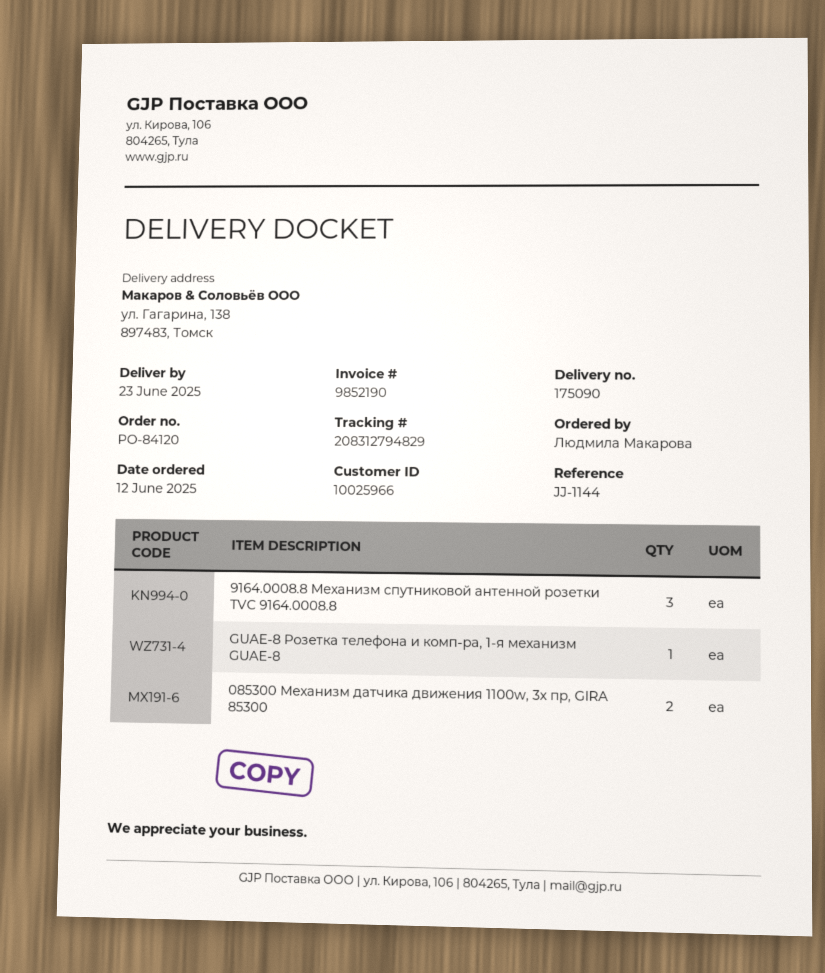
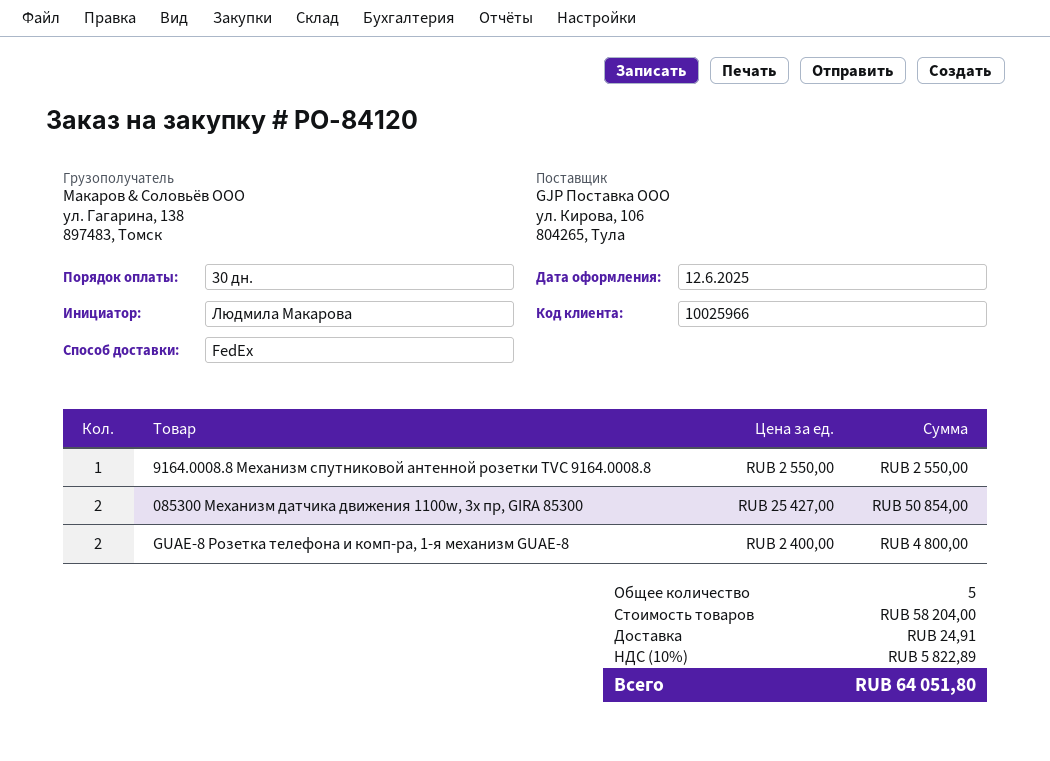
9164.0008.8 Механизм спутниковой антенной розетки TVC 9164.0008.8: 3 -> 1
GUAE-8 Розетка телефона и комп-ра, 1-я механизм GUAE-8: 1 -> 2

